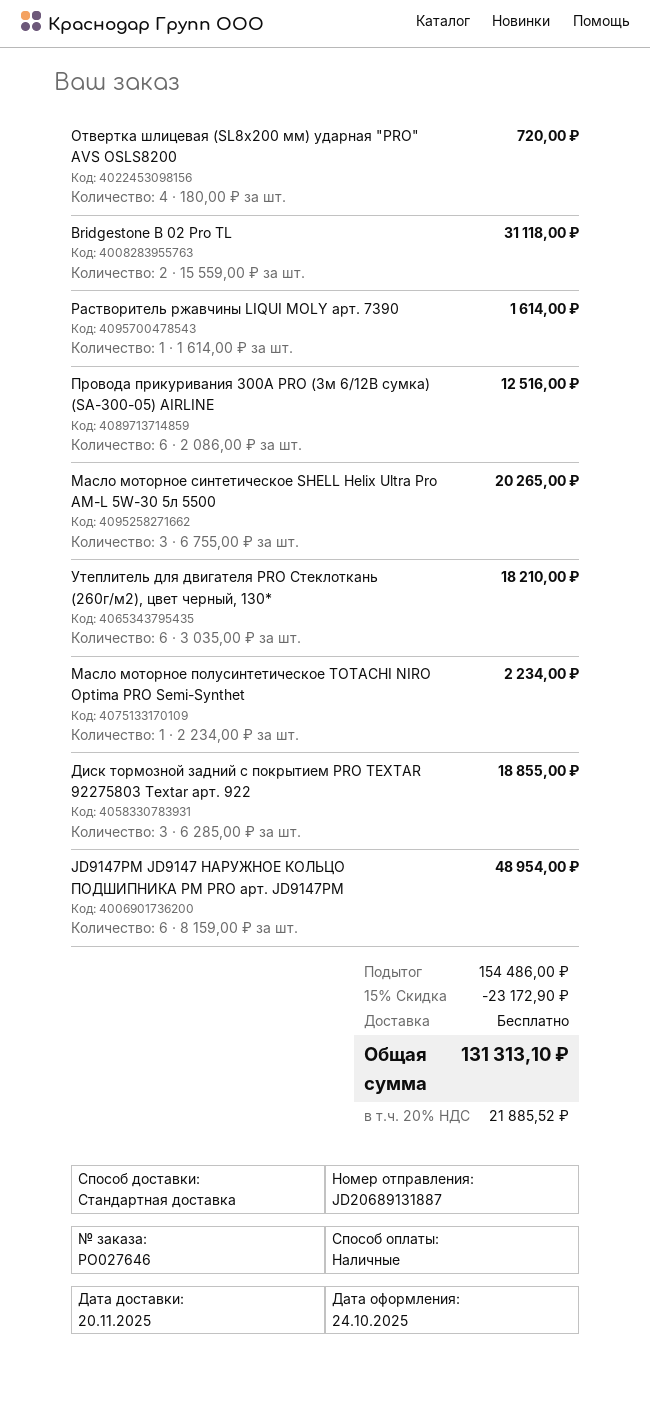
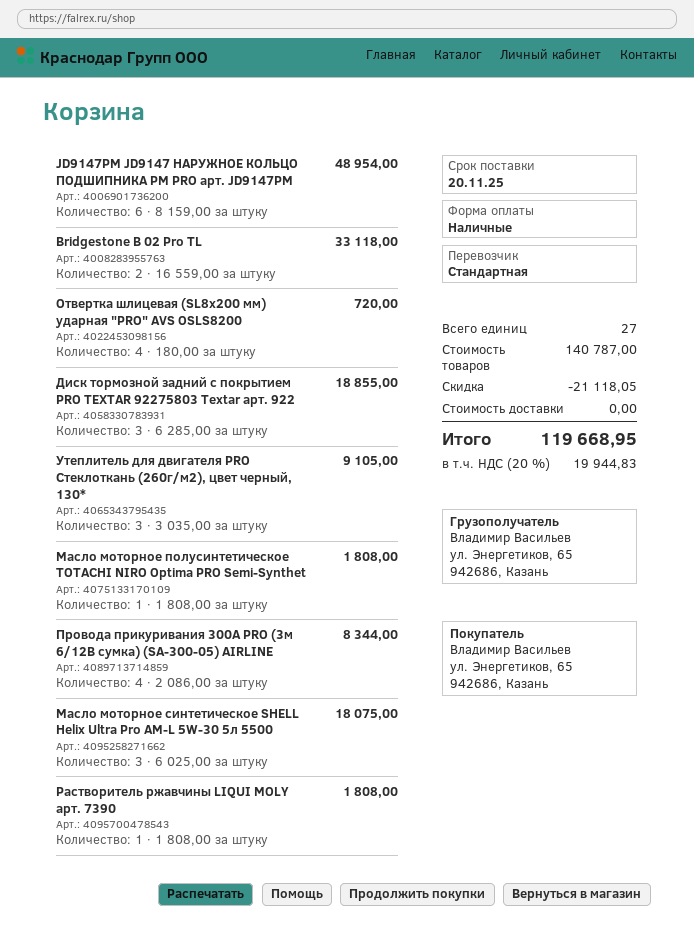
Bridgestone B 02 Pro TL: 2 x 15559.00 = 31118.00 -> 2 x 16559.00 = 33118.00
Растворитель ржавчины LIQUI MOLY арт. 7390: 1 x 1614.00 = 1614.00 -> 1 x 1808.00 = 1808.00
Провода прикуривания 300А PRO (3м 6/12В сумка) (SA-300-05) AIRLINE: 6 x 2086.00 = 12516.00 -> 4 x 2086.00 = 8344.00
Масло моторное синтетическое SHELL Helix Ultra Pro AM-L 5W-30 5л 5500: 3 x 6755.00 = 20265.00 -> 3 x 6025.00 = 18075.00
Утеплитель для двигателя PRO Стеклоткань (260г/м2), цвет черный, 130*: 6 x 3035.00 = 18210.00 -> 3 x 3035.00 = 9105.00
Масло моторное полусинтетическое TOTACHI NIRO Optima PRO Semi-Synthet: 1 x 2234.00 = 2234.00 -> 1 x 1808.00 = 1808.00
subtotal: 154486.00 -> 140787.00
discount: 23172.90 -> 21118.05
tax: 20% = 21885.52 -> 20% = 19944.83
total: 131313.10 -> 119668.95

